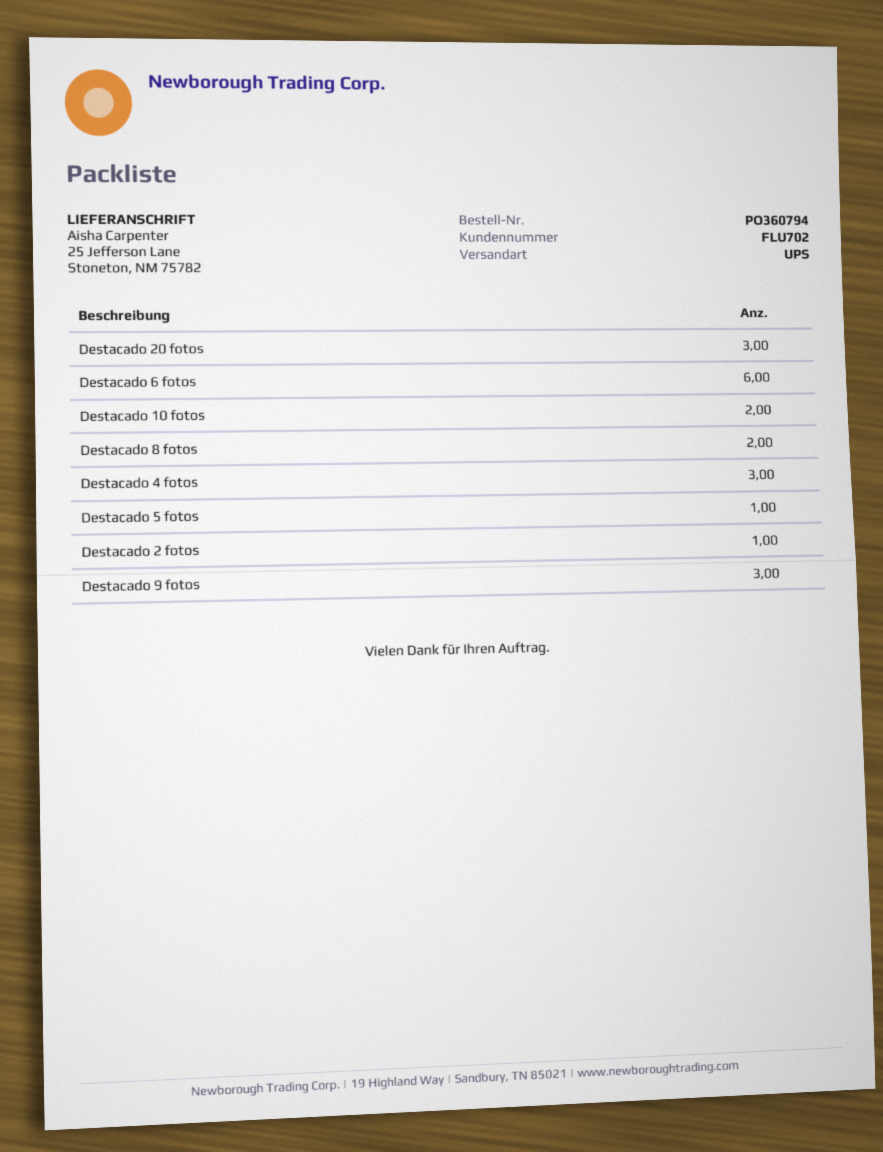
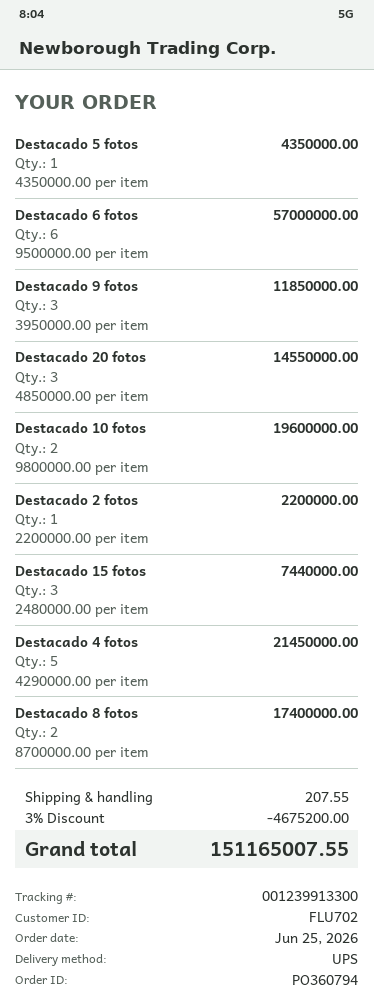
Destacado 4 fotos: 3 -> 5
Destacado 15 fotos: none -> 3

